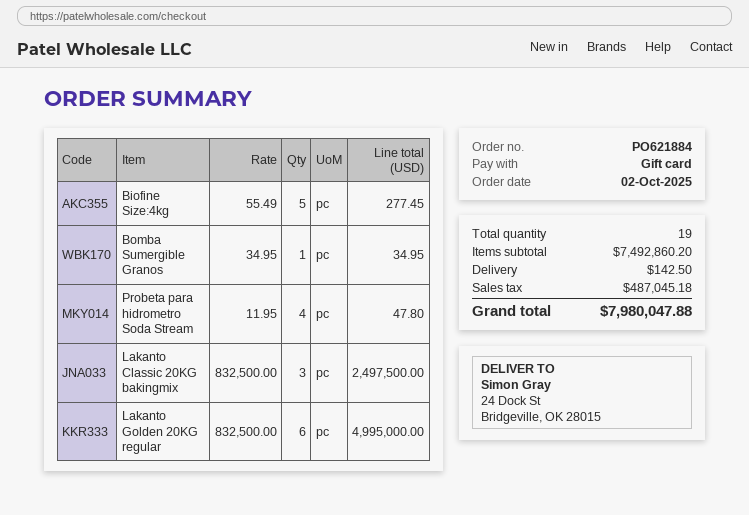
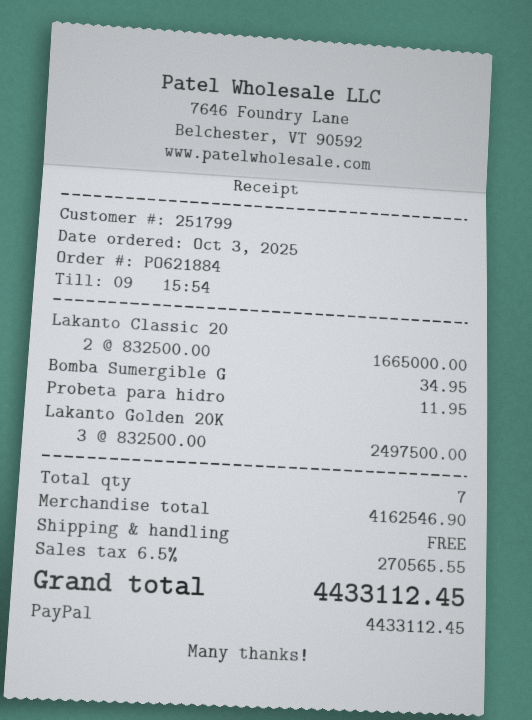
order date: 2025-10-02 -> 2025-10-03
payment method: gift card -> PayPal
Biofine Size:4kg: 5 x 55.49 = 277.45 -> none
Probeta para hidrometro Soda Stream: 4 x 11.95 = 47.80 -> 1 x 11.95 = 11.95
Lakanto Classic 20KG bakingmix: 3 x 832500.00 = 2497500.00 -> 2 x 832500.00 = 1665000.00
Lakanto Golden 20KG regular: 6 x 832500.00 = 4995000.00 -> 3 x 832500.00 = 2497500.00
total quantity: 19 -> 7
subtotal: 7492860.20 -> 4162546.90
shipping: 142.50 -> 0.00
tax: 487045.18 -> 270565.55
total: 7980047.88 -> 4433112.45

